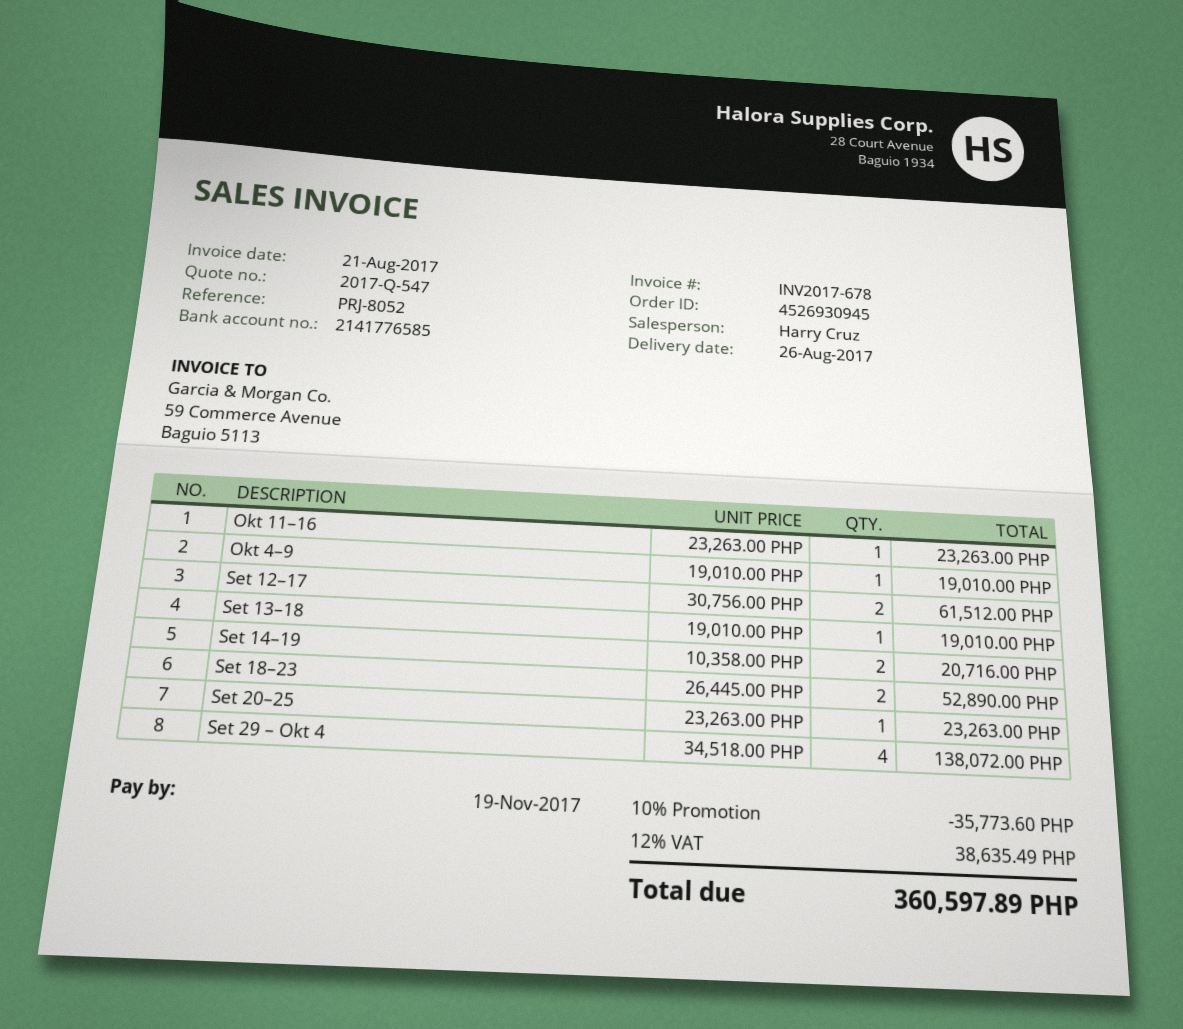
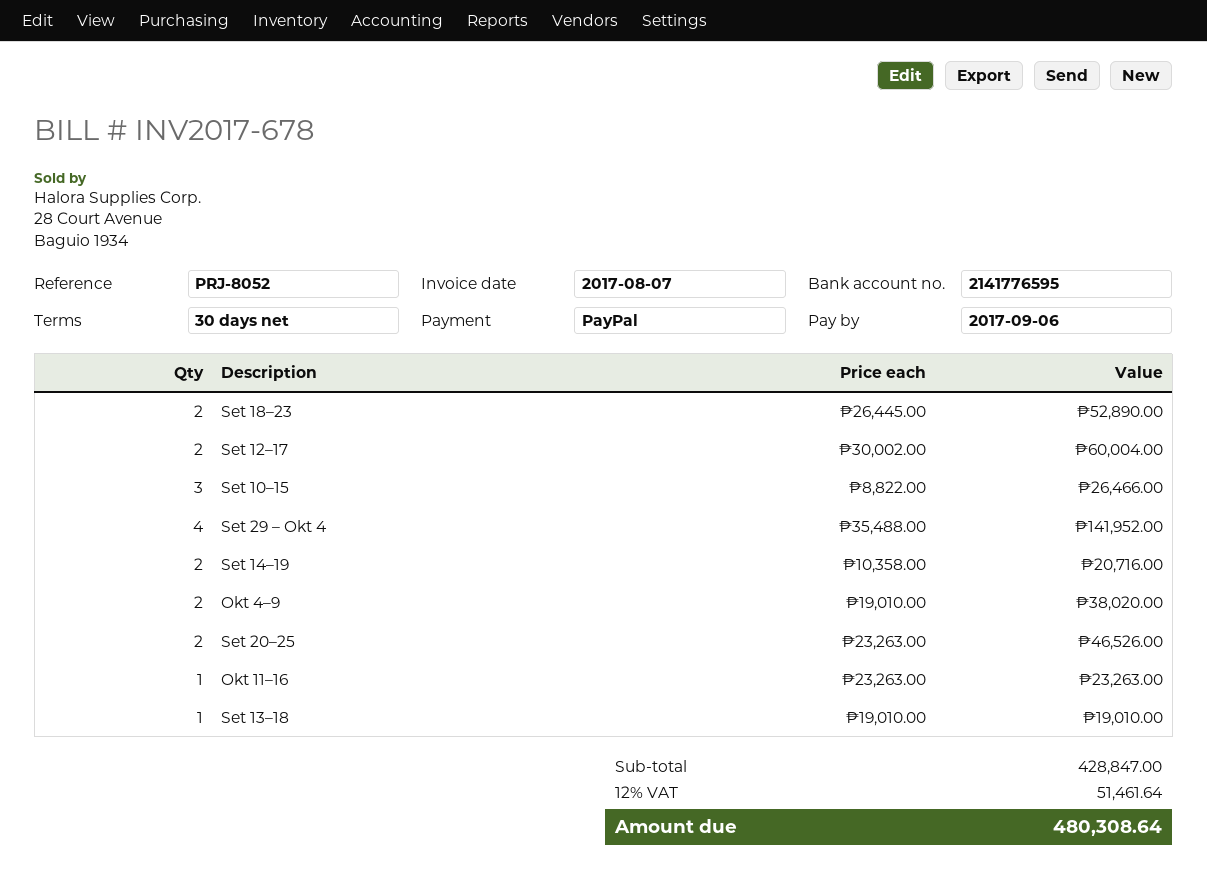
invoice date: 2017-08-21 -> 2017-08-07
due date: 2017-11-19 -> 2017-09-06
bank account: 2141776585 -> 2141776595
Okt 4–9: 1 x 19010.00 = 19010.00 -> 2 x 19010.00 = 38020.00
Set 12–17: 2 x 30756.00 = 61512.00 -> 2 x 30002.00 = 60004.00
Set 20–25: 1 x 23263.00 = 23263.00 -> 2 x 23263.00 = 46526.00
Set 29 – Okt 4: 4 x 34518.00 = 138072.00 -> 4 x 35488.00 = 141952.00
Set 10–15: none -> 3 x 8822.00 = 26466.00
discount: 10% = 35773.60 -> none
tax: 12% = 38635.49 -> 12% = 51461.64
total: 360597.89 -> 480308.64

